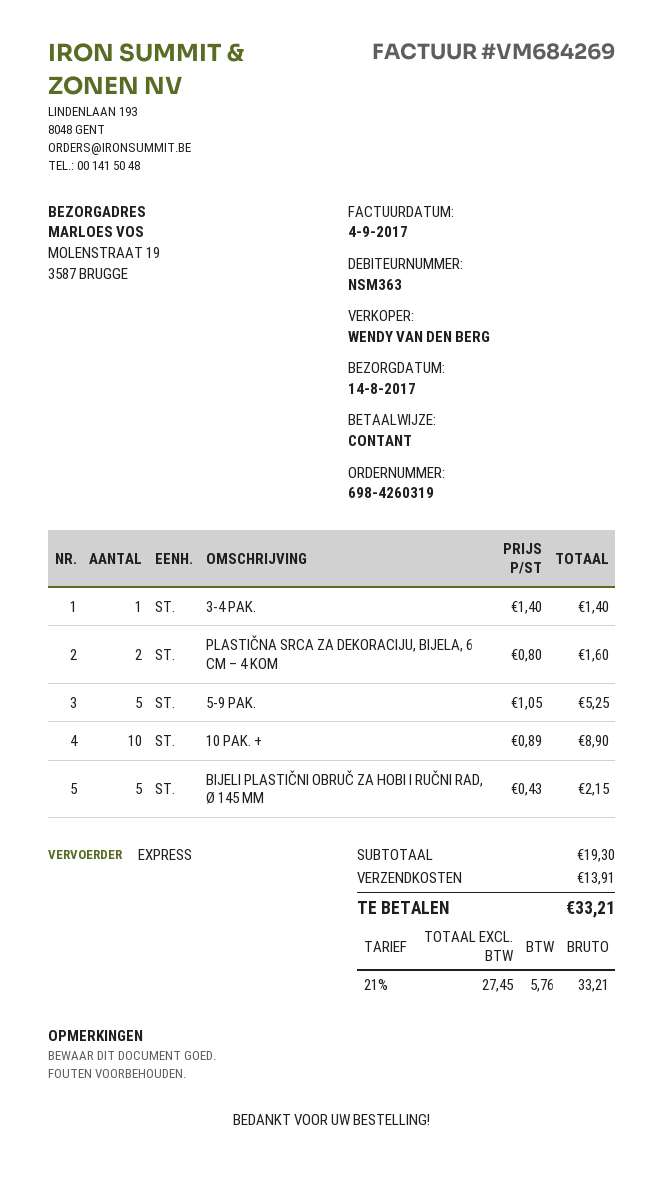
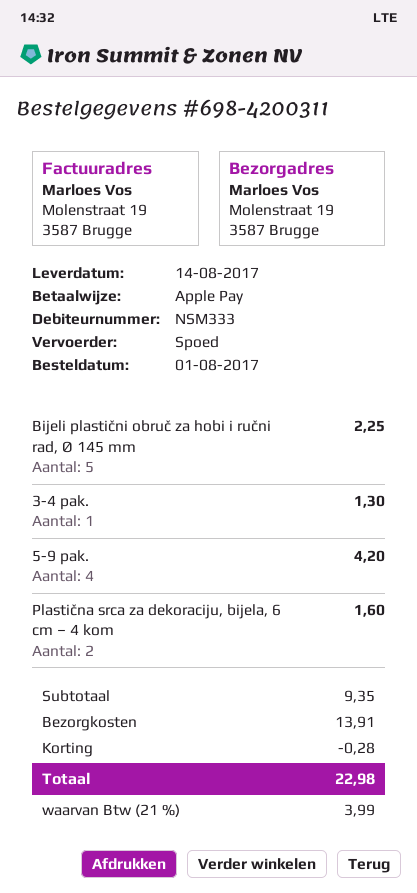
order number: 698-4260319 -> 698-4200311
customer number: NSM363 -> NSM333
payment method: cash -> Apple Pay
3-4 PAK.: 1 for 1.40 -> 1 for 1.30
5-9 PAK.: 5 for 5.25 -> 4 for 4.20
10 PAK. +: 10 for 8.90 -> none
BIJELI PLASTIČNI OBRUČ ZA HOBI I RUČNI RAD, Ø 145 MM: 5 for 2.15 -> 5 for 2.25
subtotal: 19.30 -> 9.35
discount: none -> 0.28
tax: 21% = 5.76 -> 21% = 3.99
total: 33.21 -> 22.98

